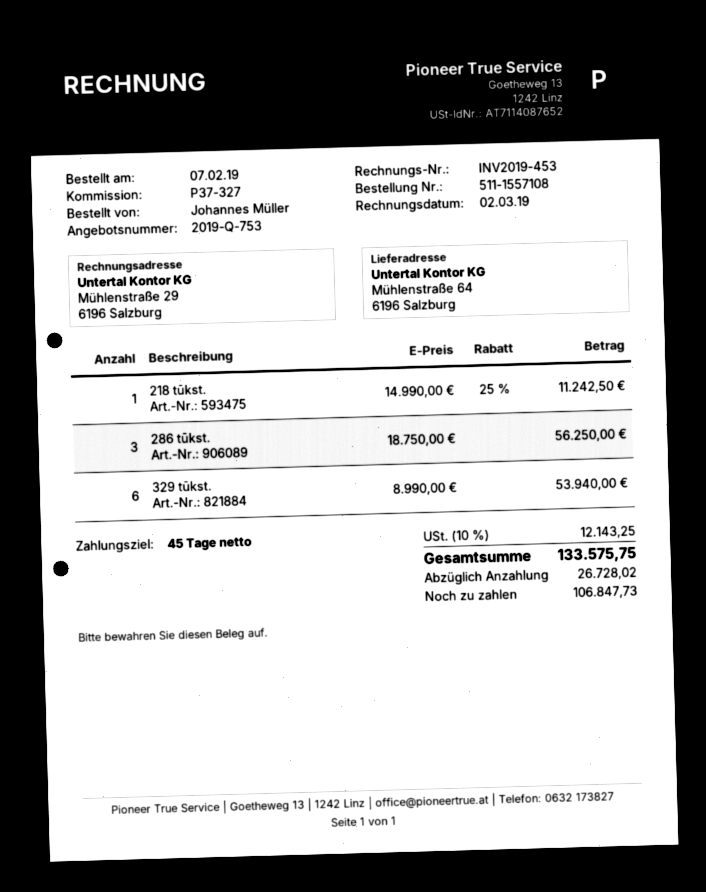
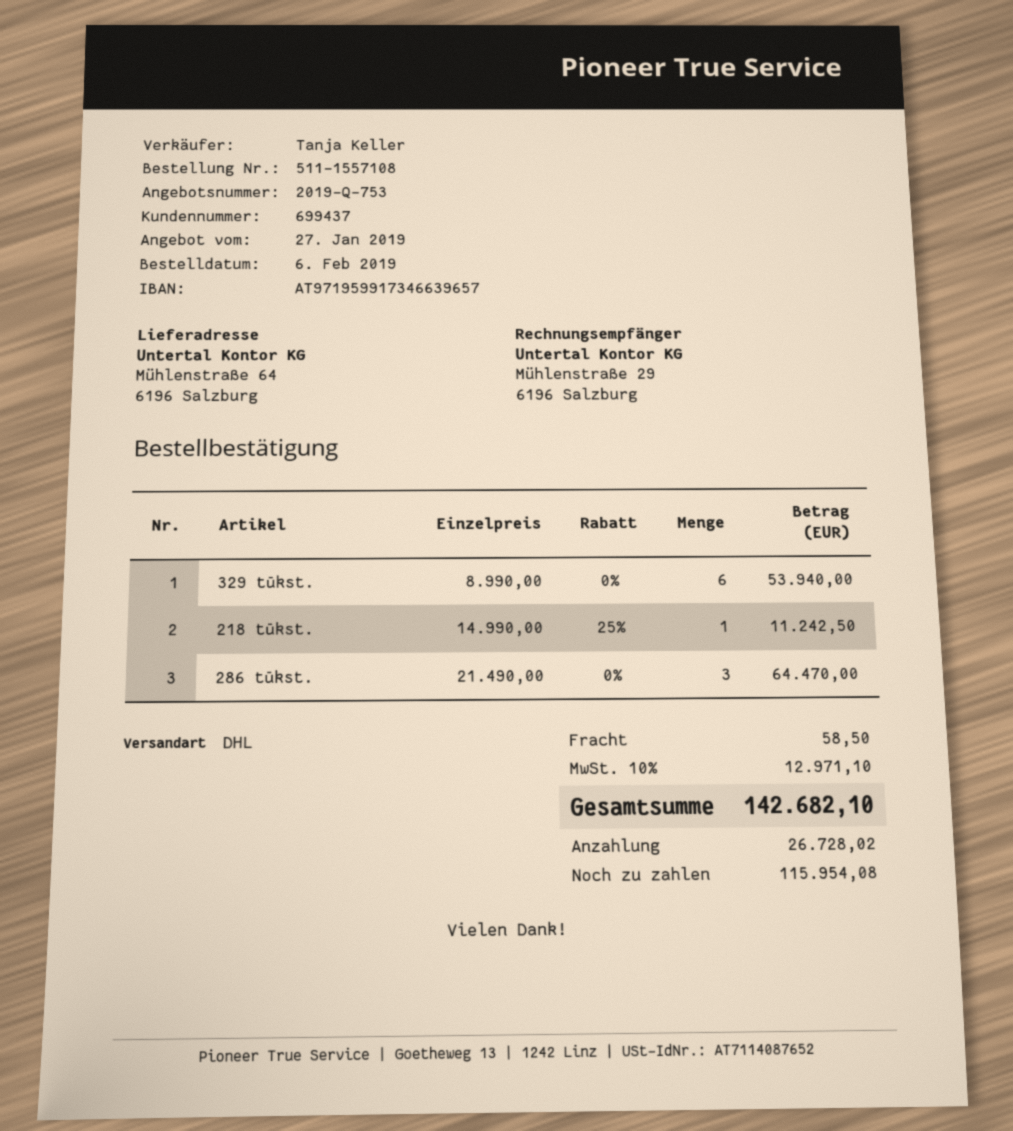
order date: 2019-02-07 -> 2019-02-06
286 tūkst.: 3 x 18750.00 = 56250.00 -> 3 x 21490.00 = 64470.00
shipping: none -> 58.50
tax: 10% = 12143.25 -> 10% = 12971.10
total: 133575.75 -> 142682.10
balance: 106847.73 -> 115954.08

